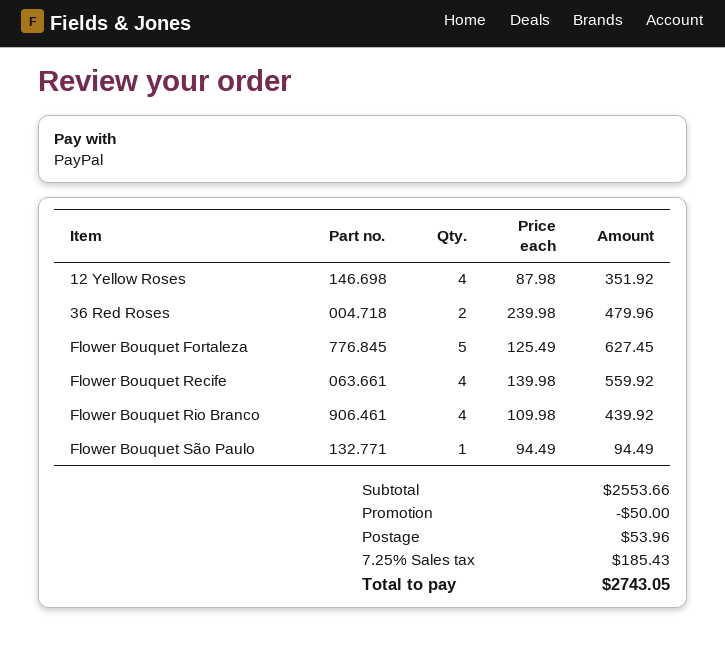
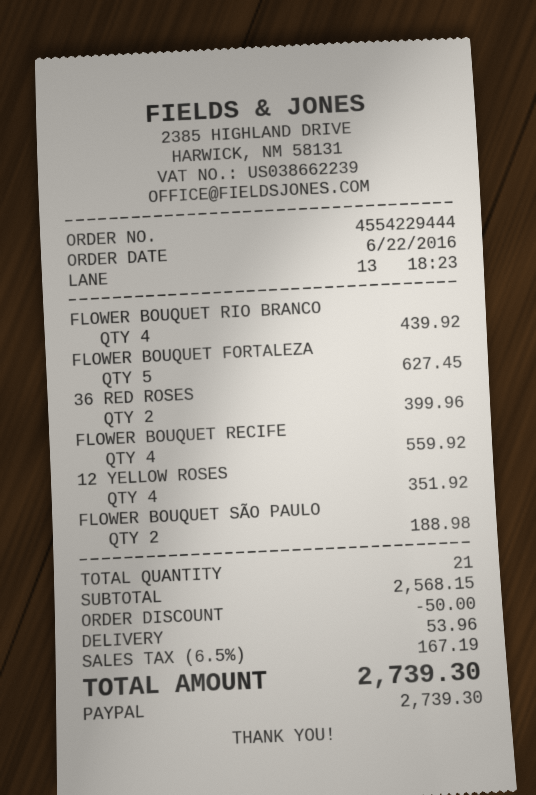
36 Red Roses: 2 for 479.96 -> 2 for 399.96
Flower Bouquet São Paulo: 1 for 94.49 -> 2 for 188.98
subtotal: 2553.66 -> 2568.15
tax: 7.25% = 185.43 -> 6.5% = 167.19
total: 2743.05 -> 2739.30

